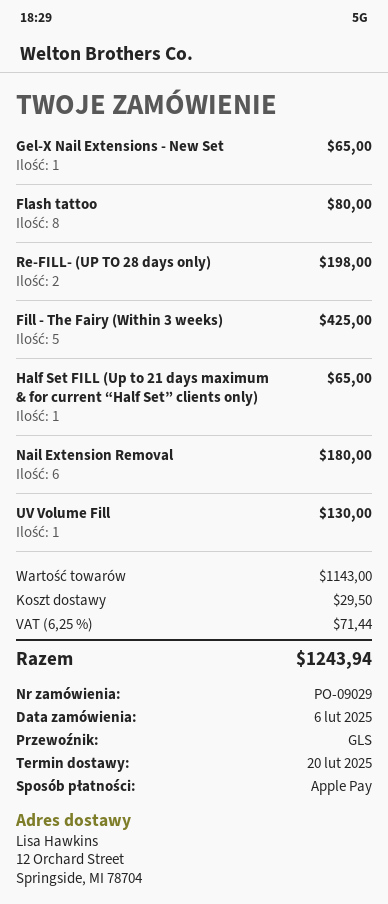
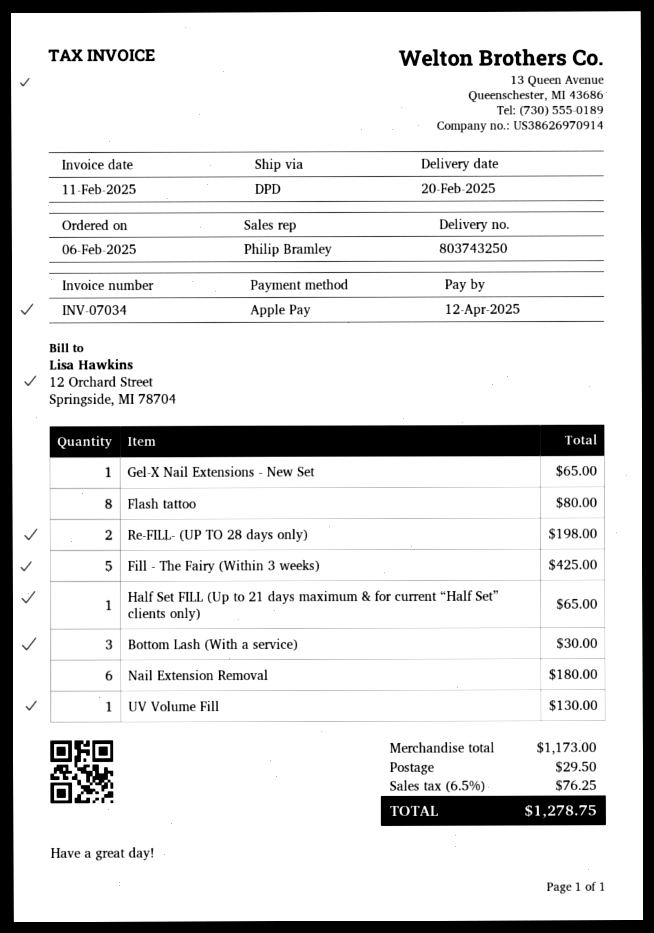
shipping method: GLS -> DPD
Bottom Lash (With a service): none -> 3 for 30.00
subtotal: 1143.00 -> 1173.00
tax: 6.25% = 71.44 -> 6.5% = 76.25
total: 1243.94 -> 1278.75

